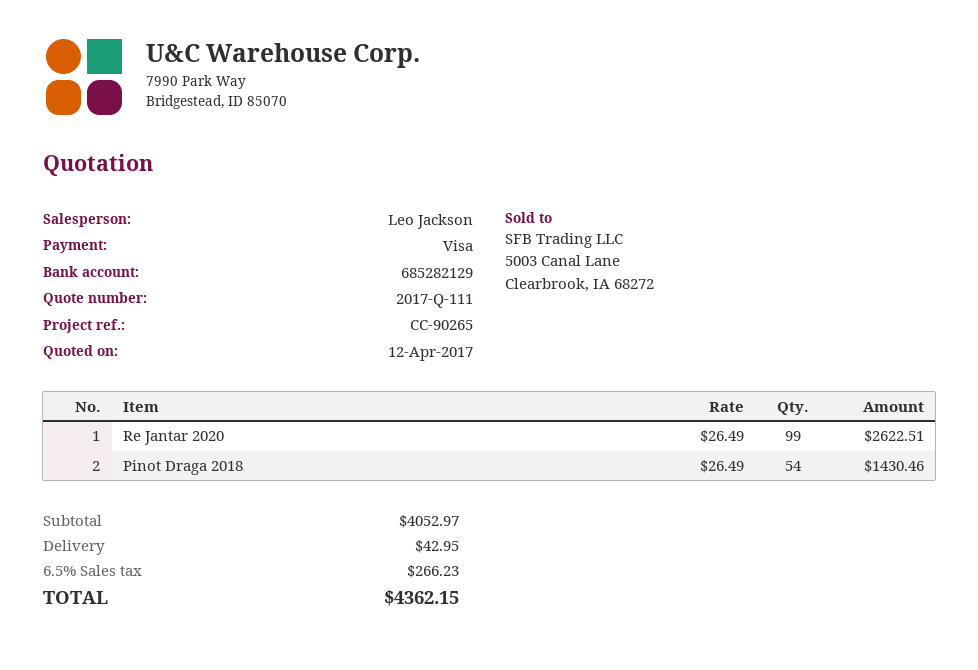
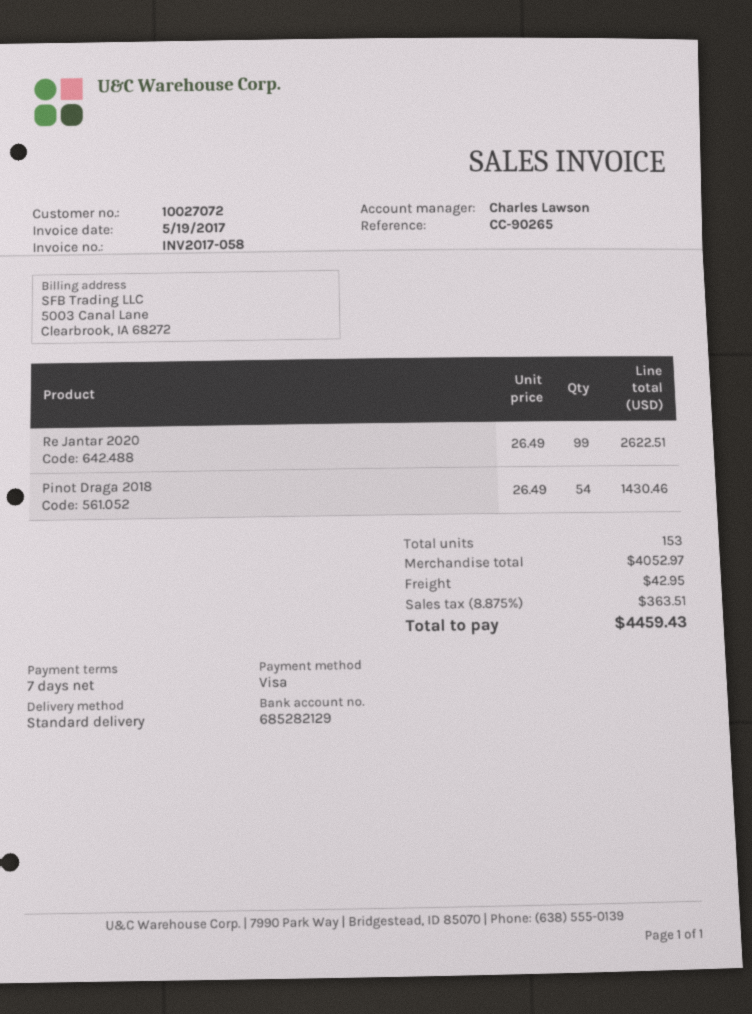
sales rep: Leo Jackson -> Charles Lawson
tax: 6.5% = 266.23 -> 8.875% = 363.51
total: 4362.15 -> 4459.43

